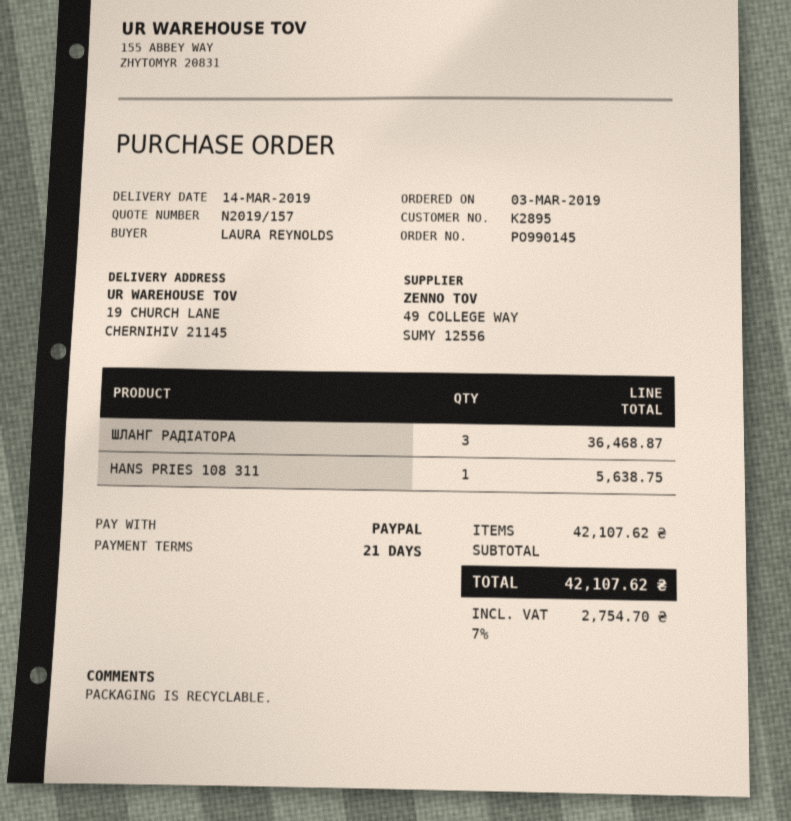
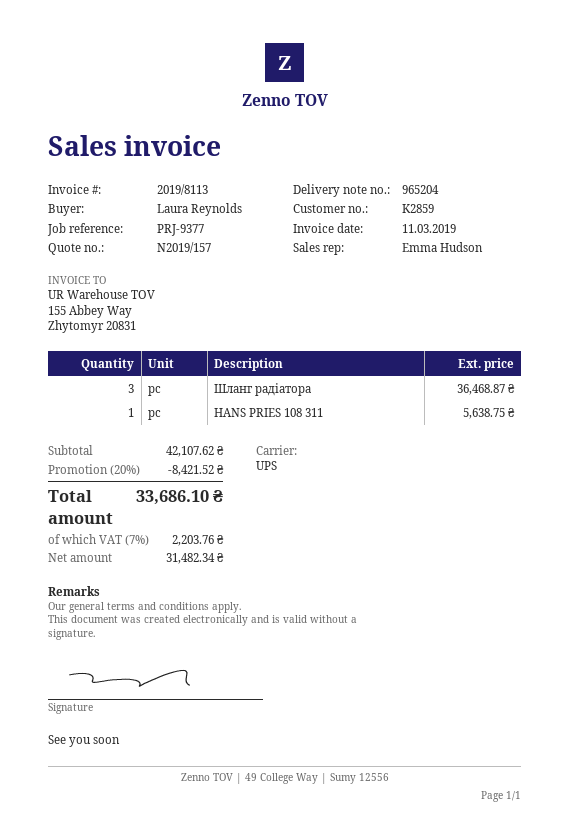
customer number: K2895 -> K2859
discount: none -> 20% = 8421.52
tax: 7% = 2754.70 -> 7% = 2203.76
total: 42107.62 -> 33686.10

